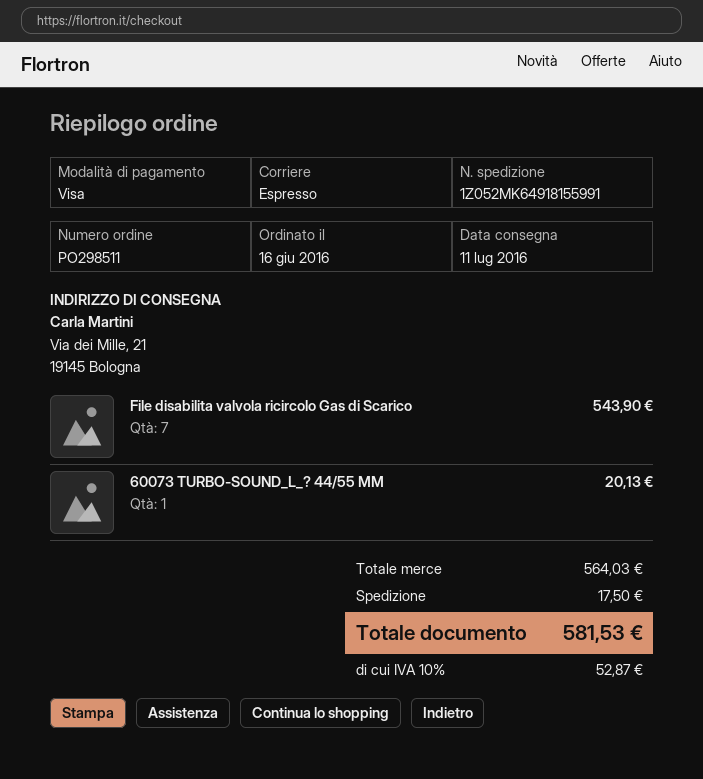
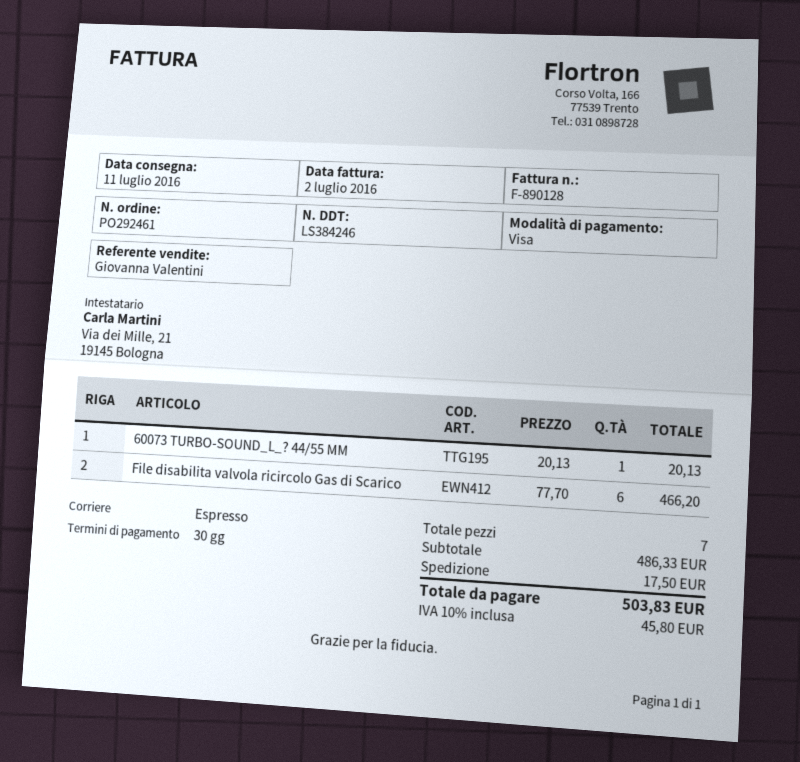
order number: PO298511 -> PO292461
File disabilita valvola ricircolo Gas di Scarico: 7 for 543.90 -> 6 for 466.20
subtotal: 564.03 -> 486.33
tax: 10% = 52.87 -> 10% = 45.80
total: 581.53 -> 503.83

